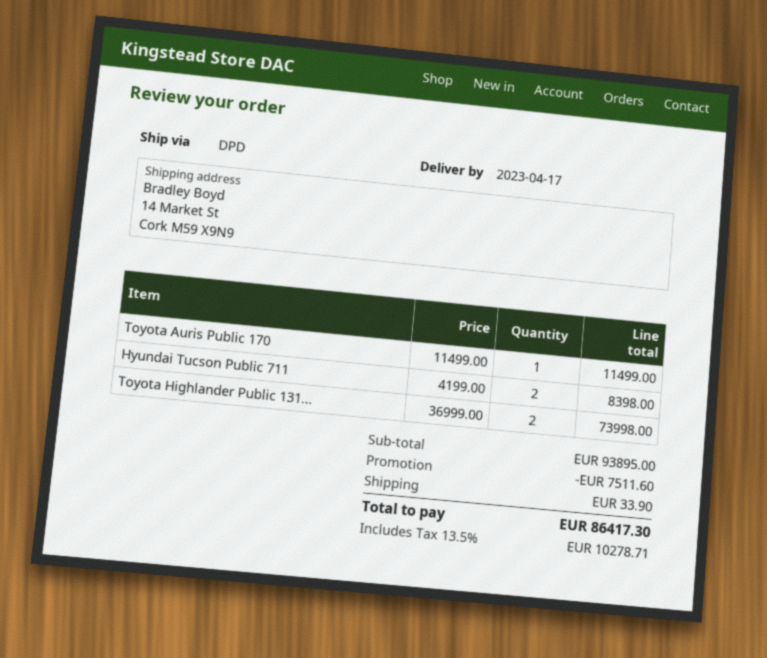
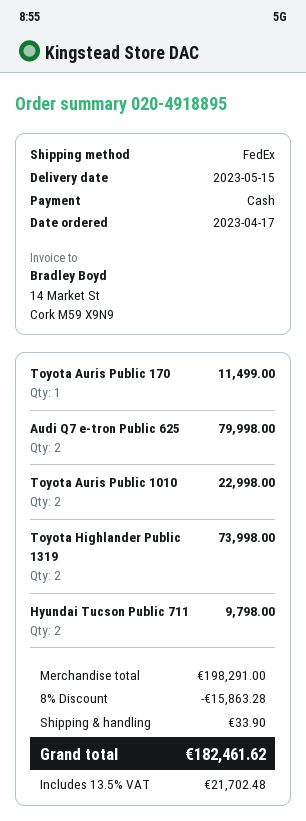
delivery date: 2023-04-17 -> 2023-05-15
shipping method: DPD -> FedEx
Hyundai Tucson Public 711: 2 for 8398.00 -> 2 for 9798.00
Audi Q7 e-tron Public 625: none -> 2 for 79998.00
Toyota Auris Public 1010: none -> 2 for 22998.00
subtotal: 93895.00 -> 198291.00
discount: 7511.60 -> 15863.28
tax: 13.5% = 10278.71 -> 13.5% = 21702.48
total: 86417.30 -> 182461.62

